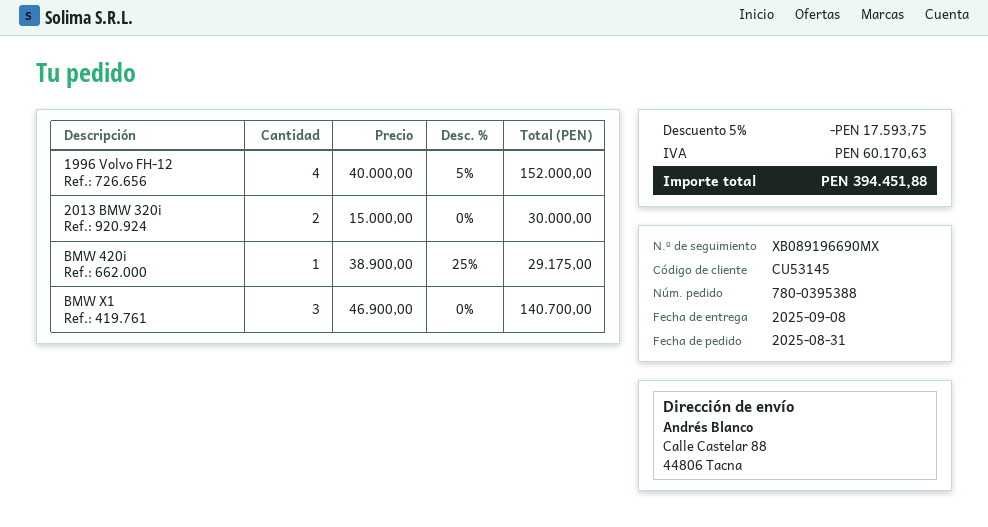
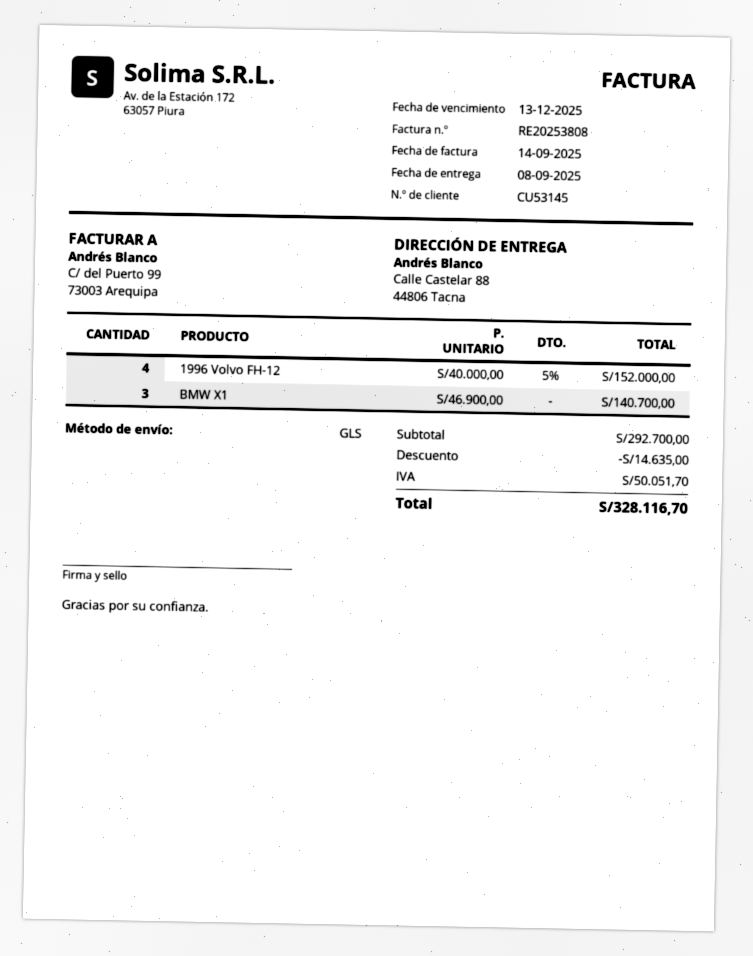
2013 BMW 320i: 2 x 15000.00 = 30000.00 -> none
BMW 420i: 1 x 38900.00 - 25% = 29175.00 -> none
discount: 17593.75 -> 14635.00
tax: 60170.63 -> 50051.70
total: 394451.88 -> 328116.70

